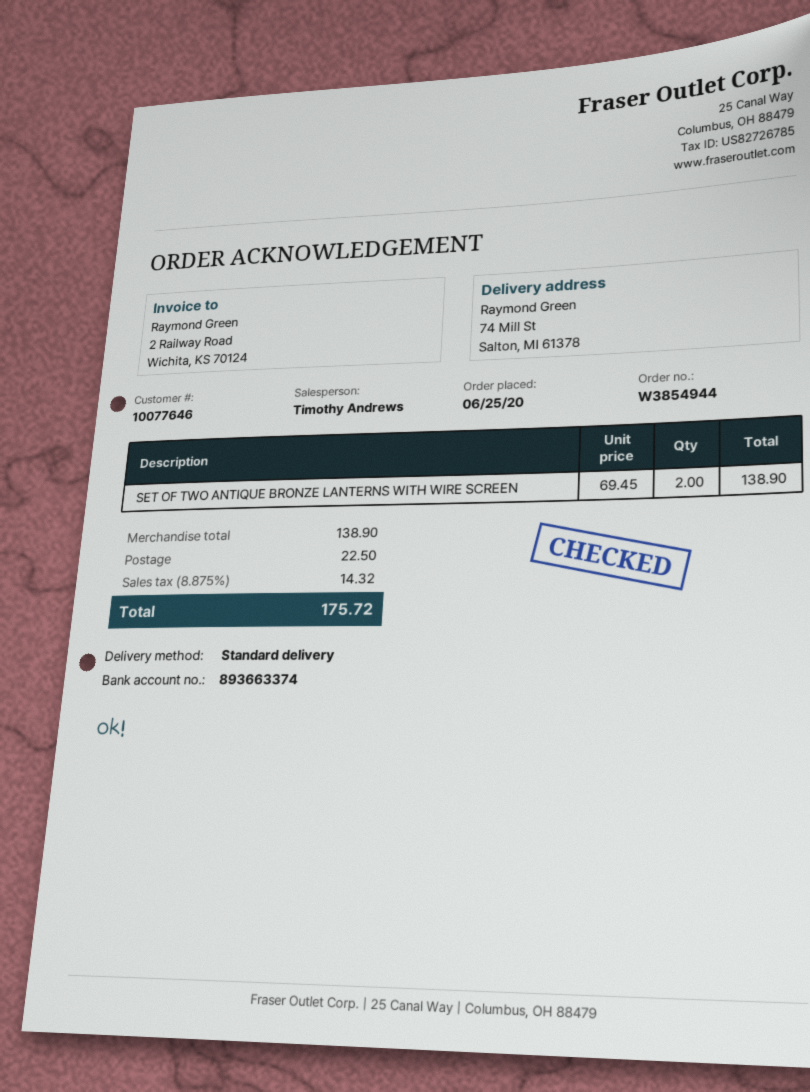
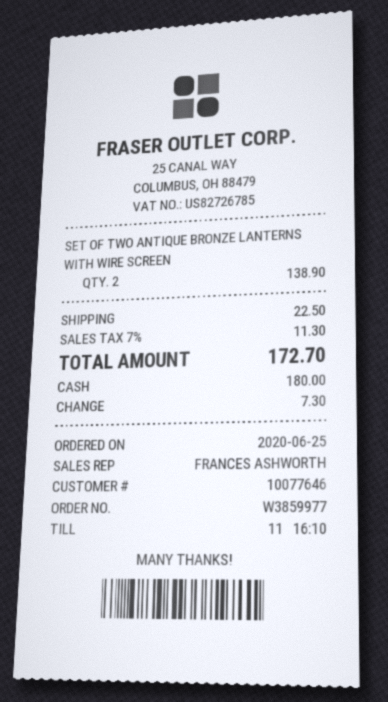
order number: W3854944 -> W3859977
sales rep: Timothy Andrews -> FRANCES ASHWORTH
tax: 8.875% = 14.32 -> 7% = 11.30
total: 175.72 -> 172.70

